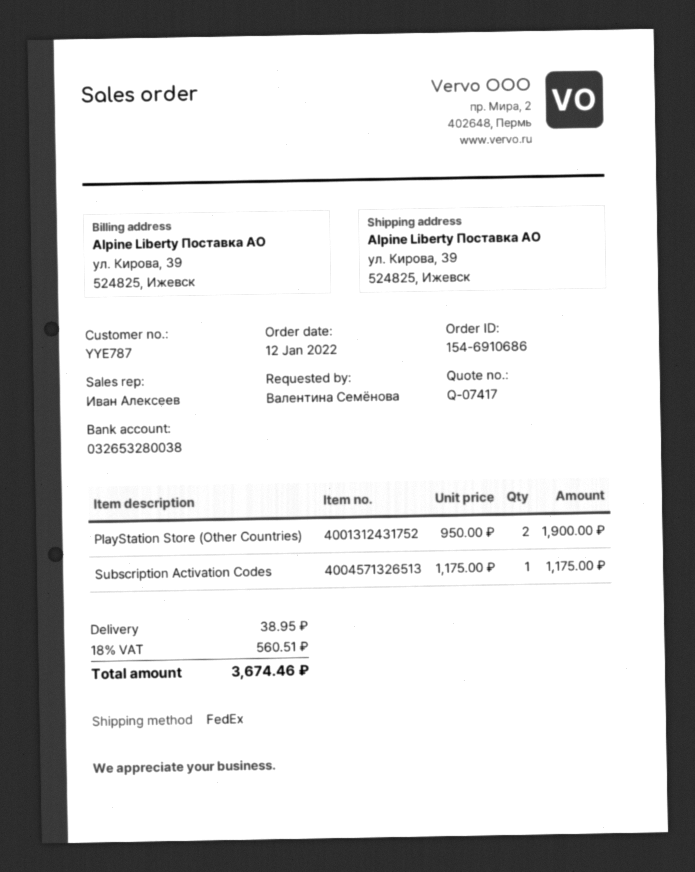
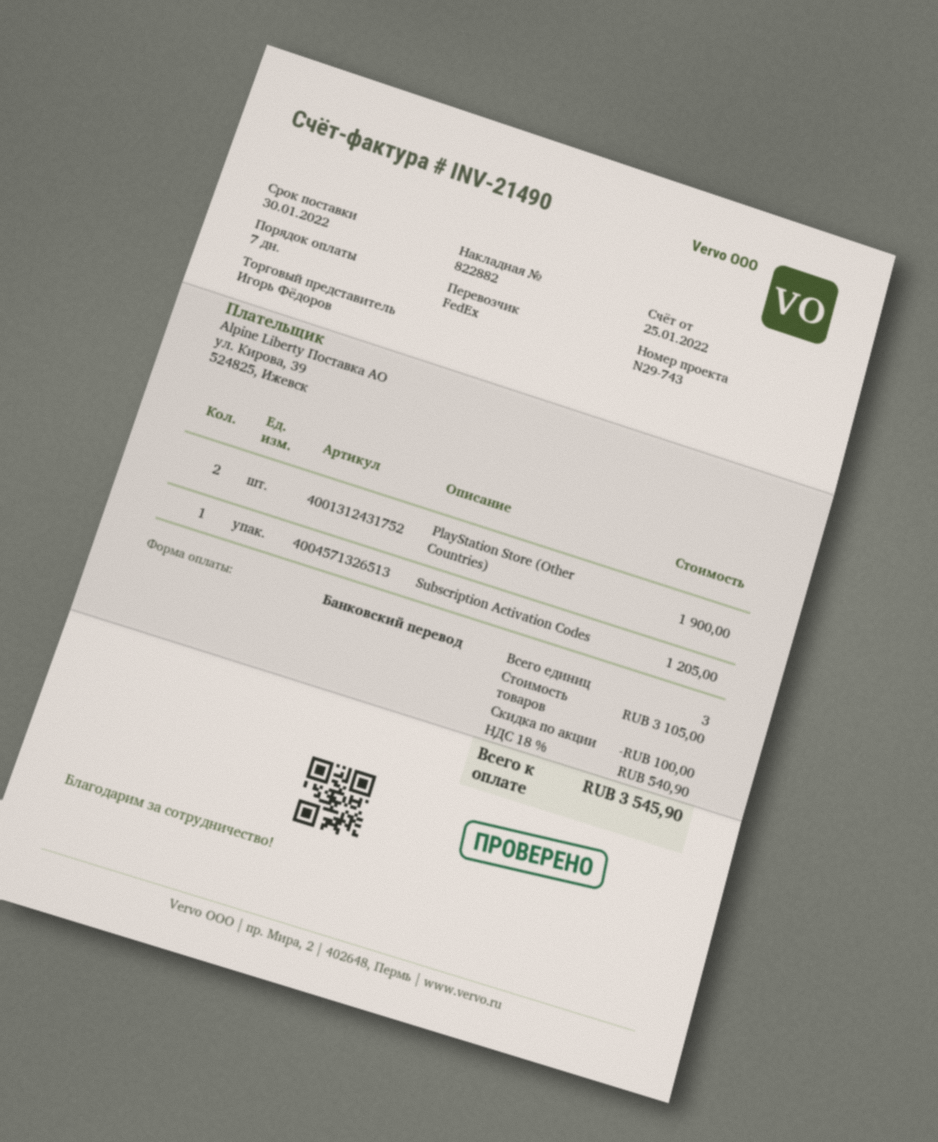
sales rep: Иван Алексеев -> Игорь Фёдоров
Subscription Activation Codes: 1 for 1175.00 -> 1 for 1205.00
discount: none -> 100.00
shipping: 38.95 -> none
tax: 18% = 560.51 -> 18% = 540.90
total: 3674.46 -> 3545.90

